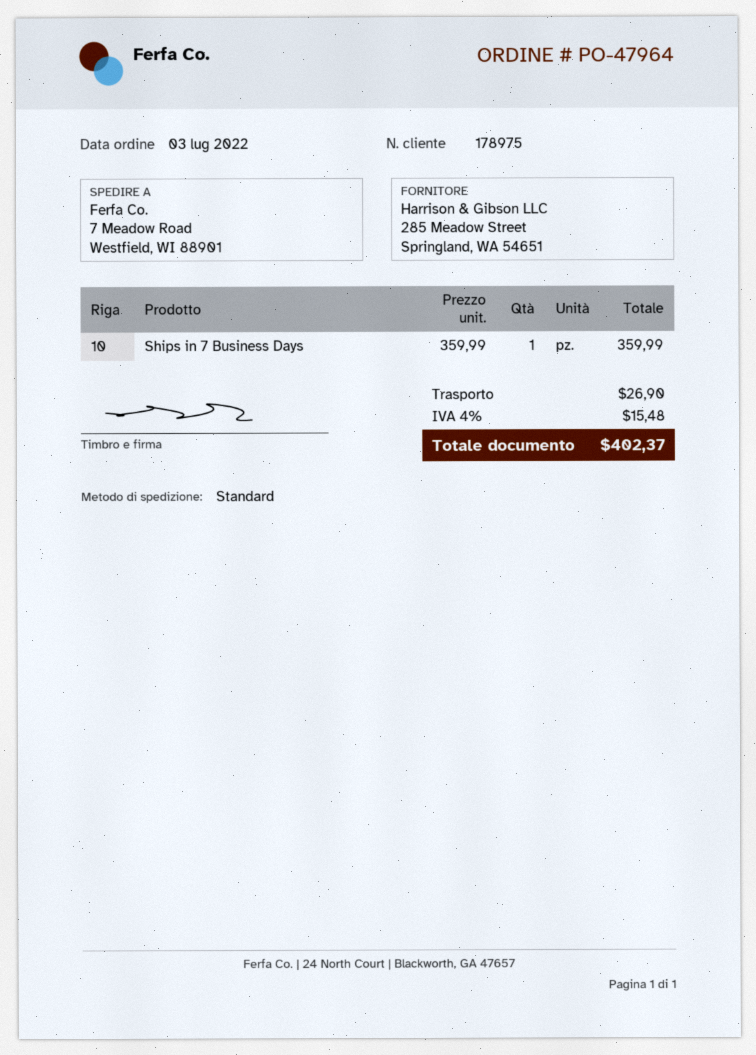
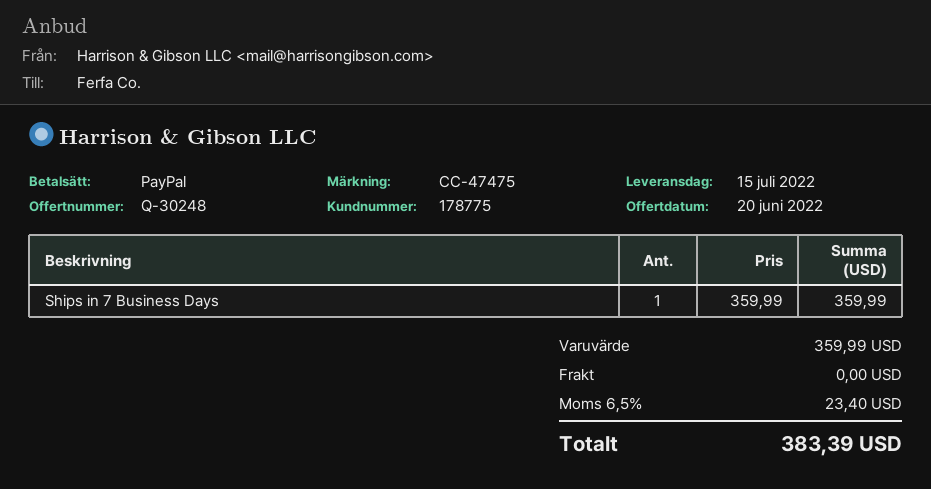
customer number: 178975 -> 178775
shipping: 26.90 -> 0.00
tax: 4% = 15.48 -> 6.5% = 23.40
total: 402.37 -> 383.39

